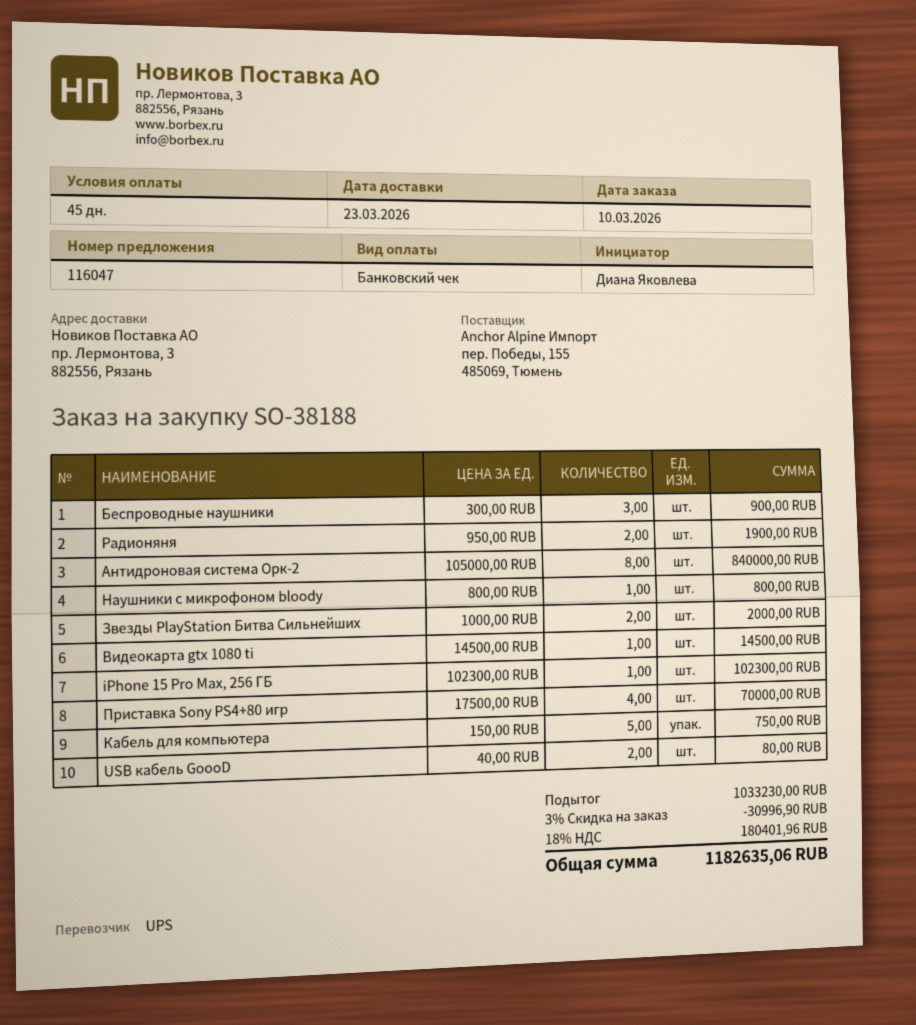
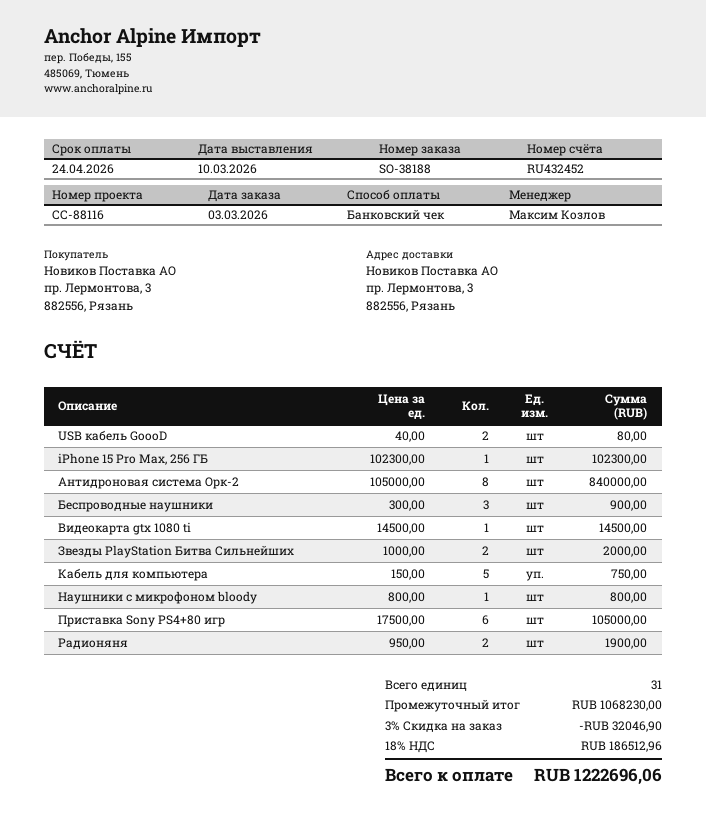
order date: 2026-03-10 -> 2026-03-03
Приставка Sony PS4+80 игр: 4 x 17500.00 = 70000.00 -> 6 x 17500.00 = 105000.00
subtotal: 1033230.00 -> 1068230.00
discount: 3% = 30996.90 -> 3% = 32046.90
tax: 18% = 180401.96 -> 18% = 186512.96
total: 1182635.06 -> 1222696.06

